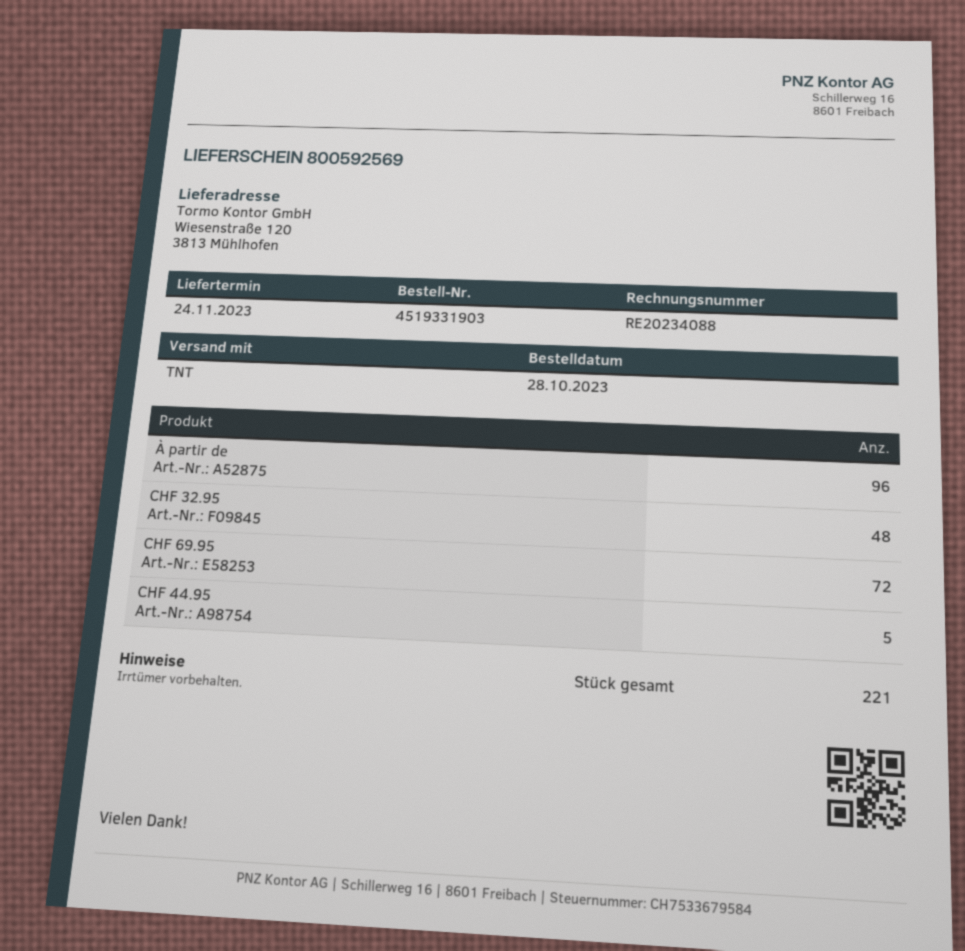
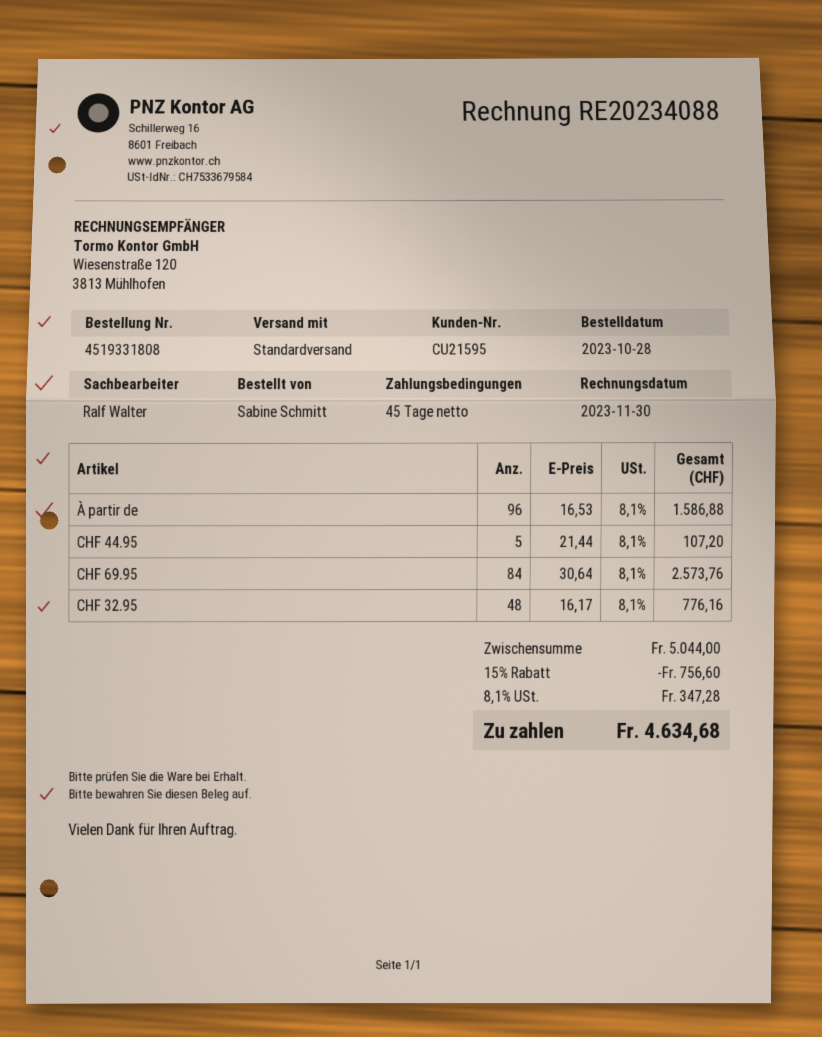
order number: 4519331903 -> 4519331808
shipping method: TNT -> standard
CHF 69.95: 72 -> 84

